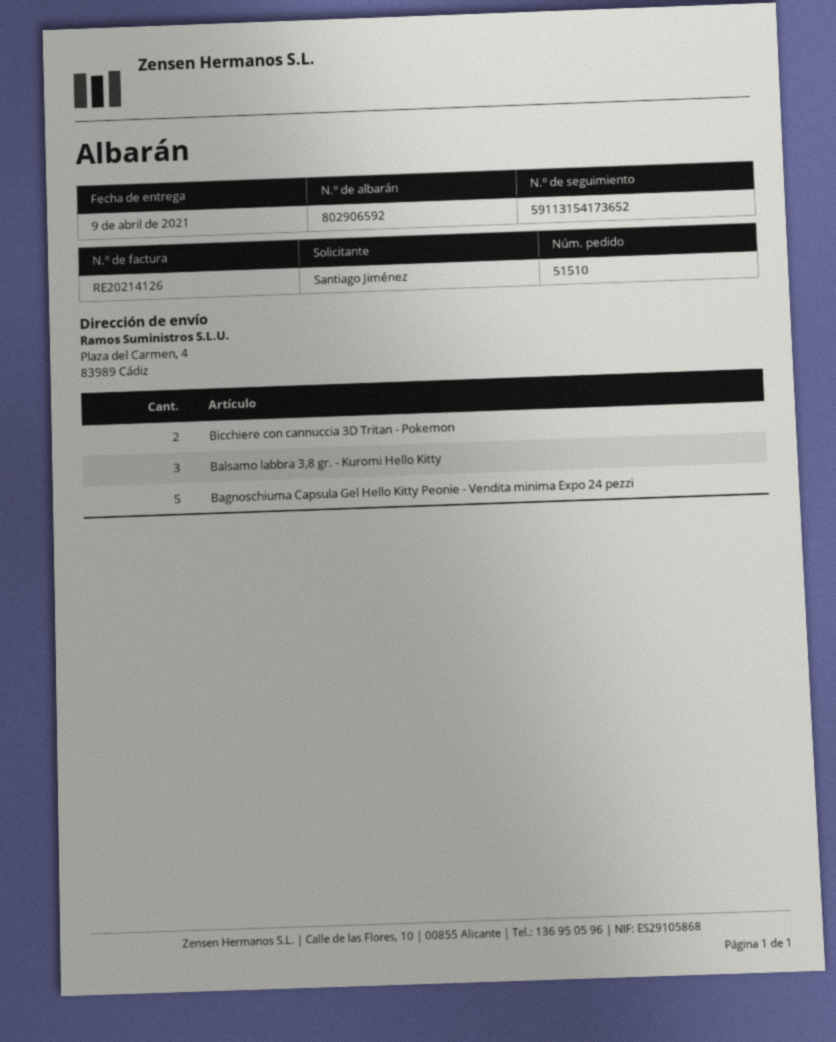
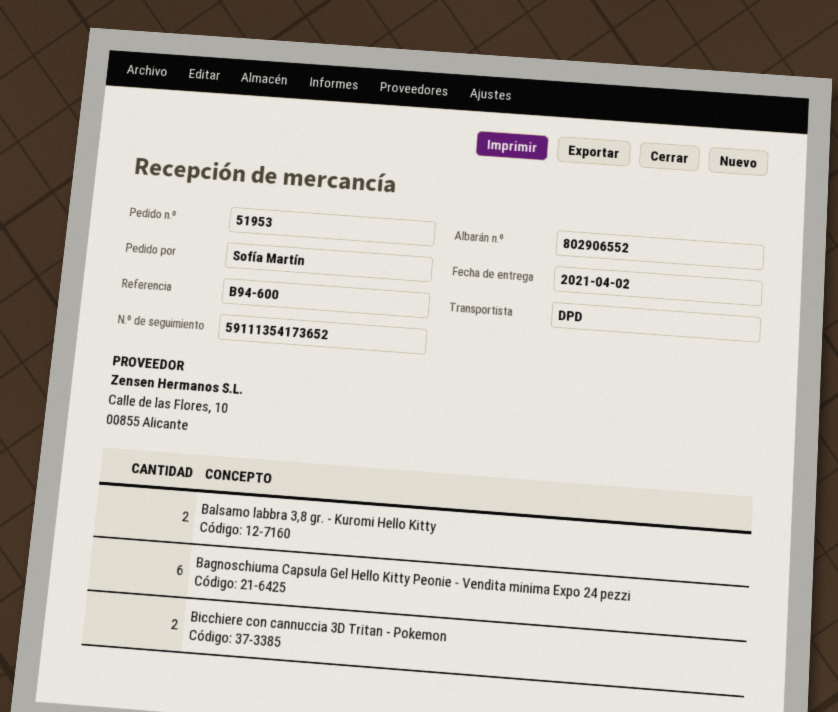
order number: 51510 -> 51953
delivery note number: 802906592 -> 802906552
delivery date: 2021-04-09 -> 2021-04-02
ordered by: Santiago Jiménez -> Sofía Martín
tracking number: 59113154173652 -> 59111354173652
Balsamo labbra 3,8 gr. - Kuromi Hello Kitty: 3 -> 2
Bagnoschiuma Capsula Gel Hello Kitty Peonie - Vendita minima Expo 24 pezzi: 5 -> 6

